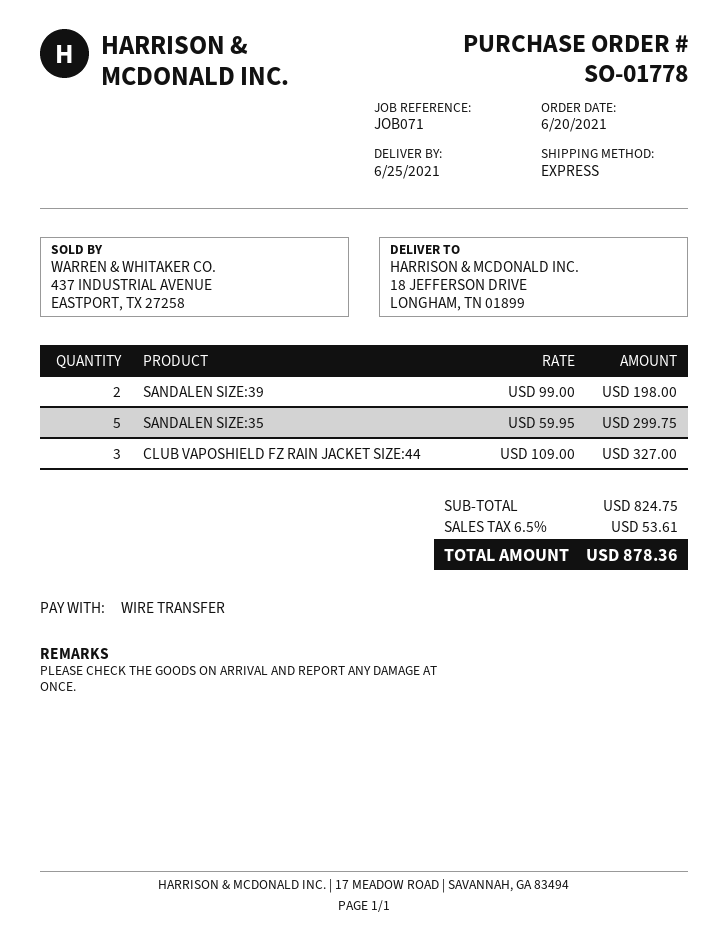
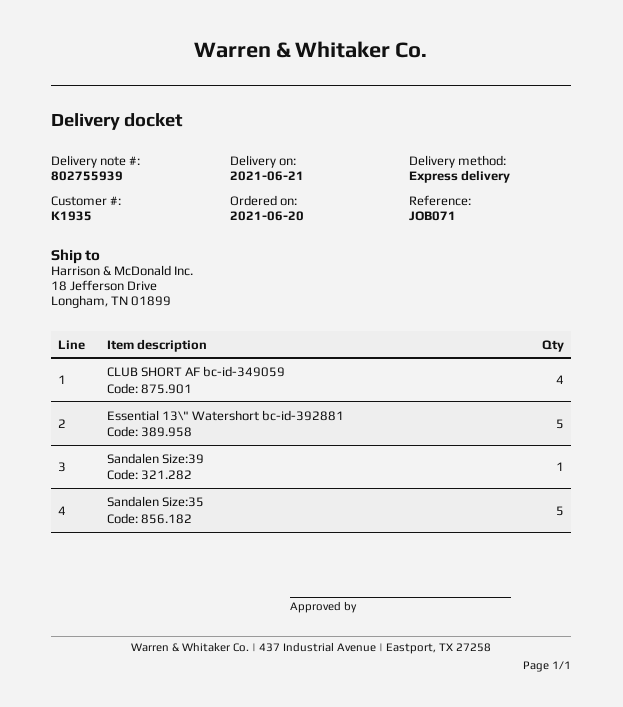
delivery date: 2021-06-25 -> 2021-06-21
SANDALEN SIZE:39: 2 -> 1
CLUB VAPOSHIELD FZ RAIN JACKET SIZE:44: 3 -> none
CLUB SHORT AF bc-id-349059: none -> 4
Essential 13\" Watershort bc-id-392881: none -> 5

